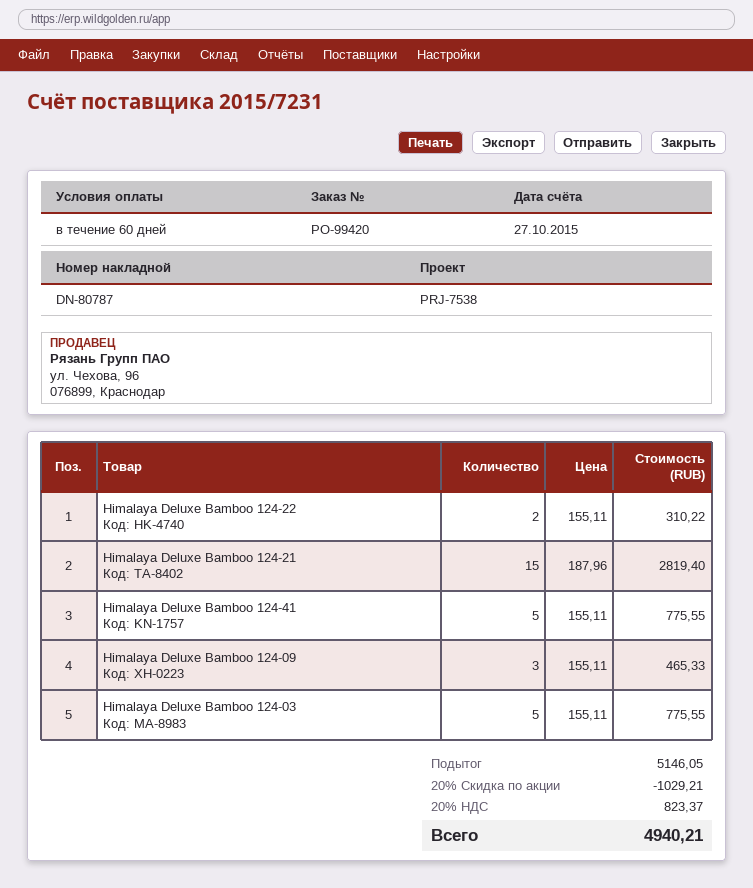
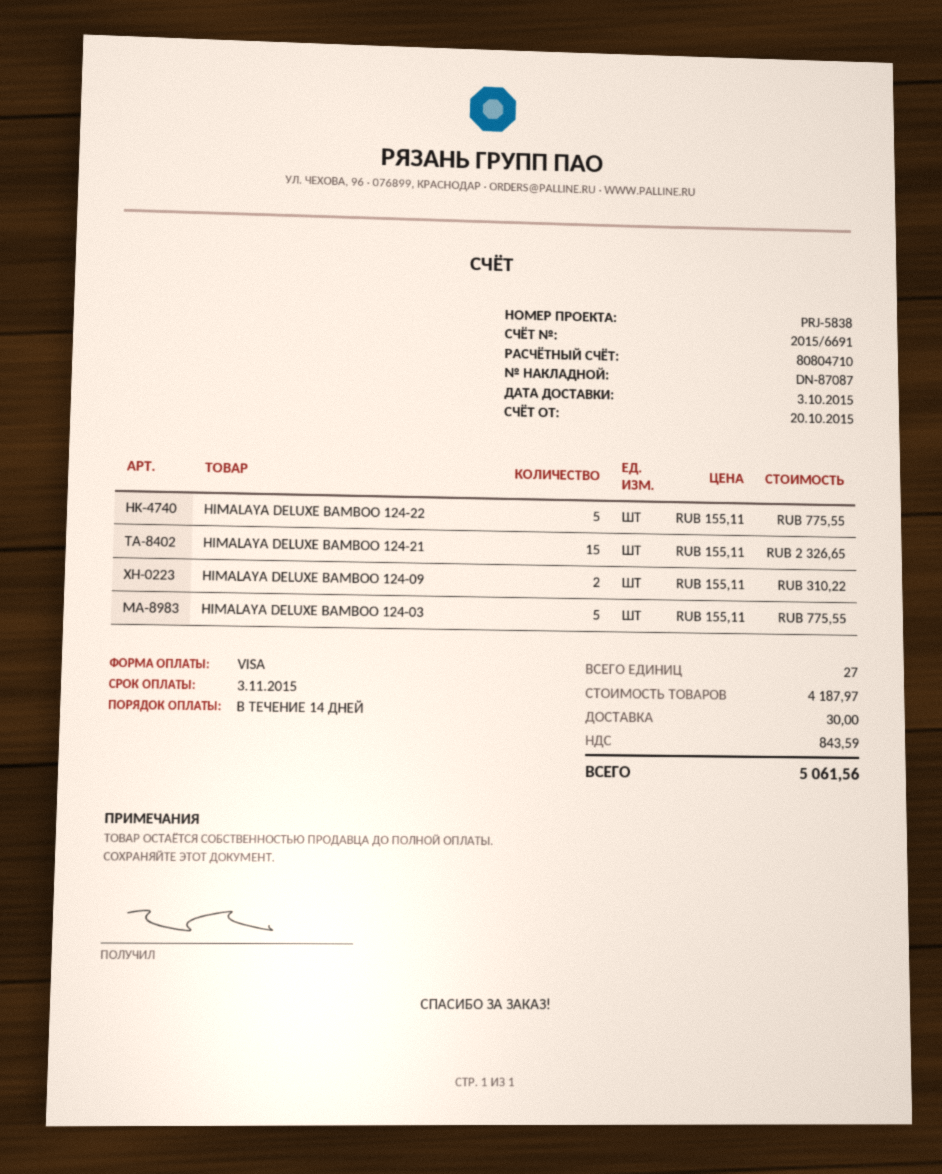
delivery note number: DN-80787 -> DN-87087
invoice number: 2015/7231 -> 2015/6691
invoice date: 2015-10-27 -> 2015-10-20
payment terms: 60 days -> 14 days
reference: PRJ-7538 -> PRJ-5838
Himalaya Deluxe Bamboo 124-22: 2 x 155.11 = 310.22 -> 5 x 155.11 = 775.55
Himalaya Deluxe Bamboo 124-21: 15 x 187.96 = 2819.40 -> 15 x 155.11 = 2326.65
Himalaya Deluxe Bamboo 124-41: 5 x 155.11 = 775.55 -> none
Himalaya Deluxe Bamboo 124-09: 3 x 155.11 = 465.33 -> 2 x 155.11 = 310.22
subtotal: 5146.05 -> 4187.97
discount: 20% = 1029.21 -> none
shipping: none -> 30.00
tax: 823.37 -> 843.59
total: 4940.21 -> 5061.56

